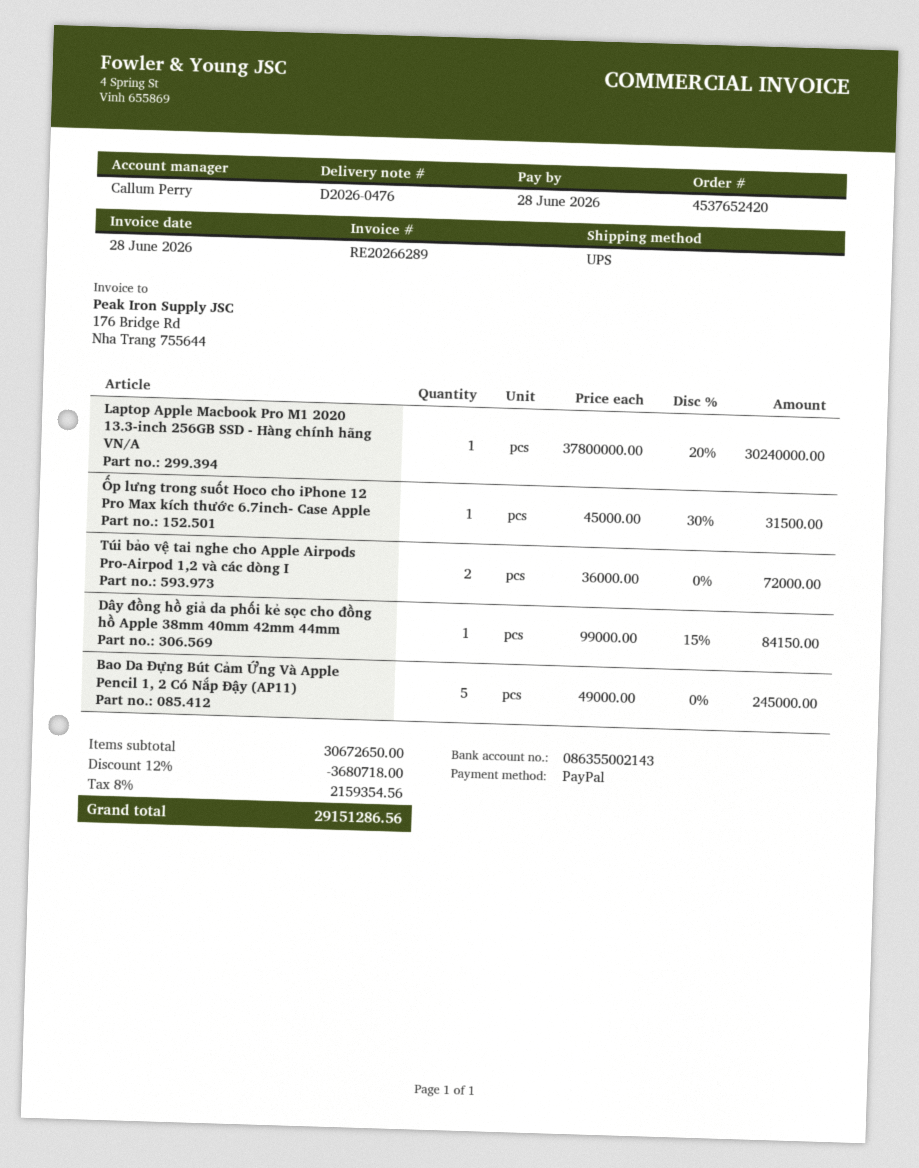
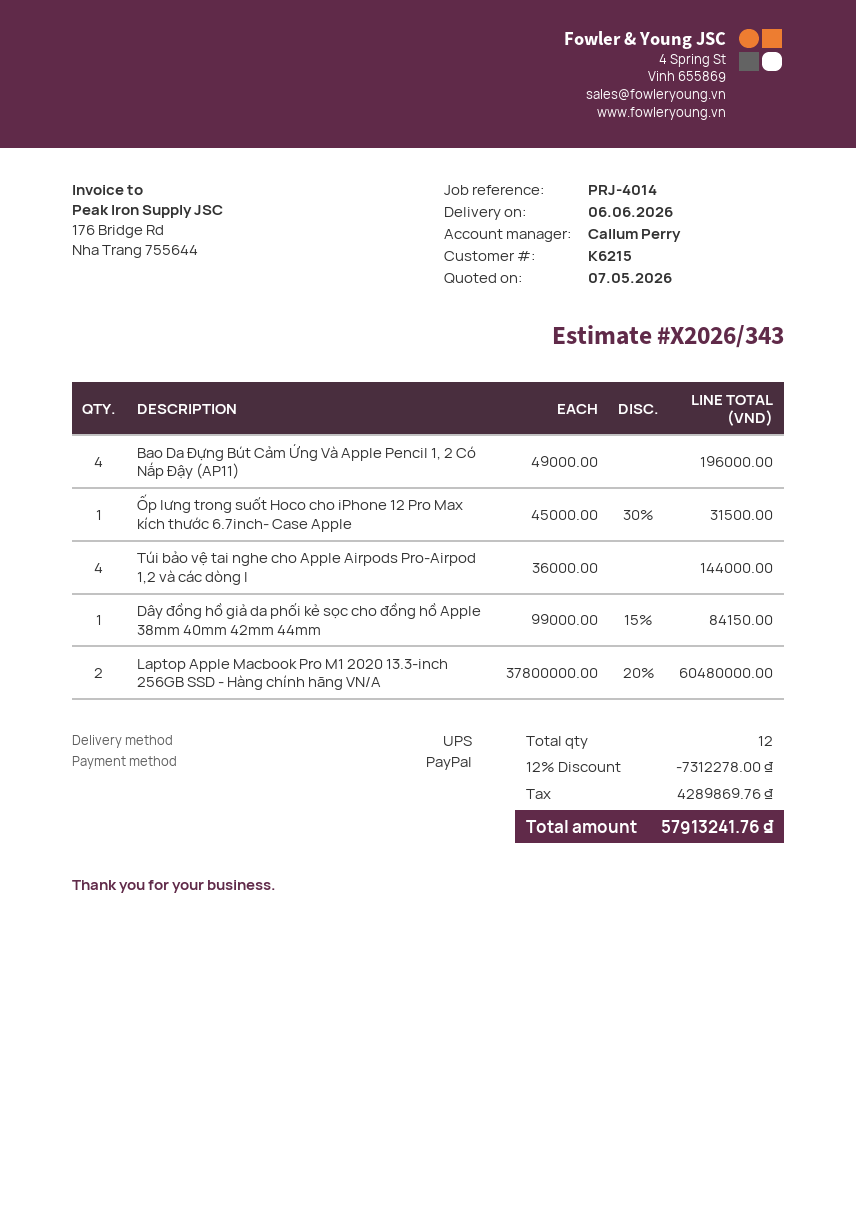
Laptop Apple Macbook Pro M1 2020 13.3-inch 256GB SSD - Hàng chính hãng VN/A: 1 x 37800000.00 - 20% = 30240000.00 -> 2 x 37800000.00 - 20% = 60480000.00
Túi bảo vệ tai nghe cho Apple Airpods Pro-Airpod 1,2 và các dòng I: 2 x 36000.00 = 72000.00 -> 4 x 36000.00 = 144000.00
Bao Da Đựng Bút Cảm Ứng Và Apple Pencil 1, 2 Có Nắp Đậy (AP11): 5 x 49000.00 = 245000.00 -> 4 x 49000.00 = 196000.00
discount: 12% = 3680718.00 -> 12% = 7312278.00
tax: 2159354.56 -> 4289869.76
total: 29151286.56 -> 57913241.76

